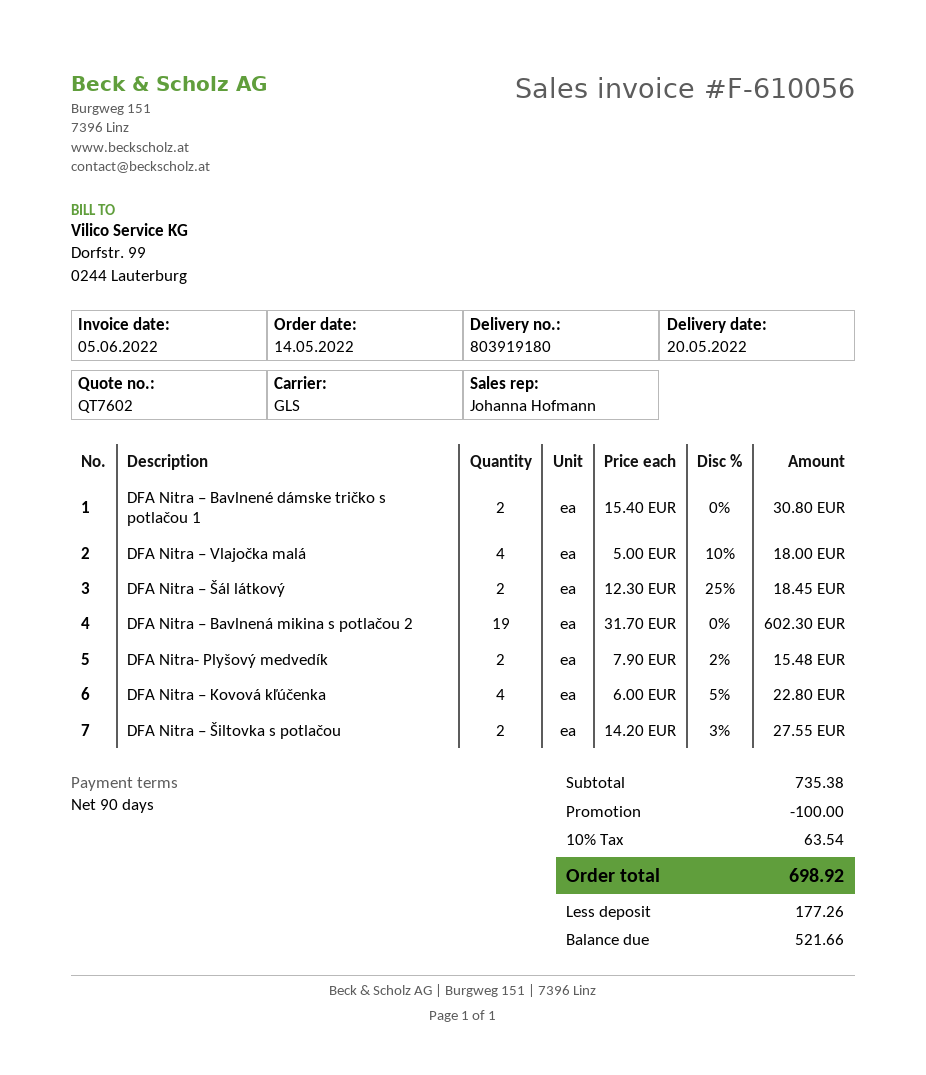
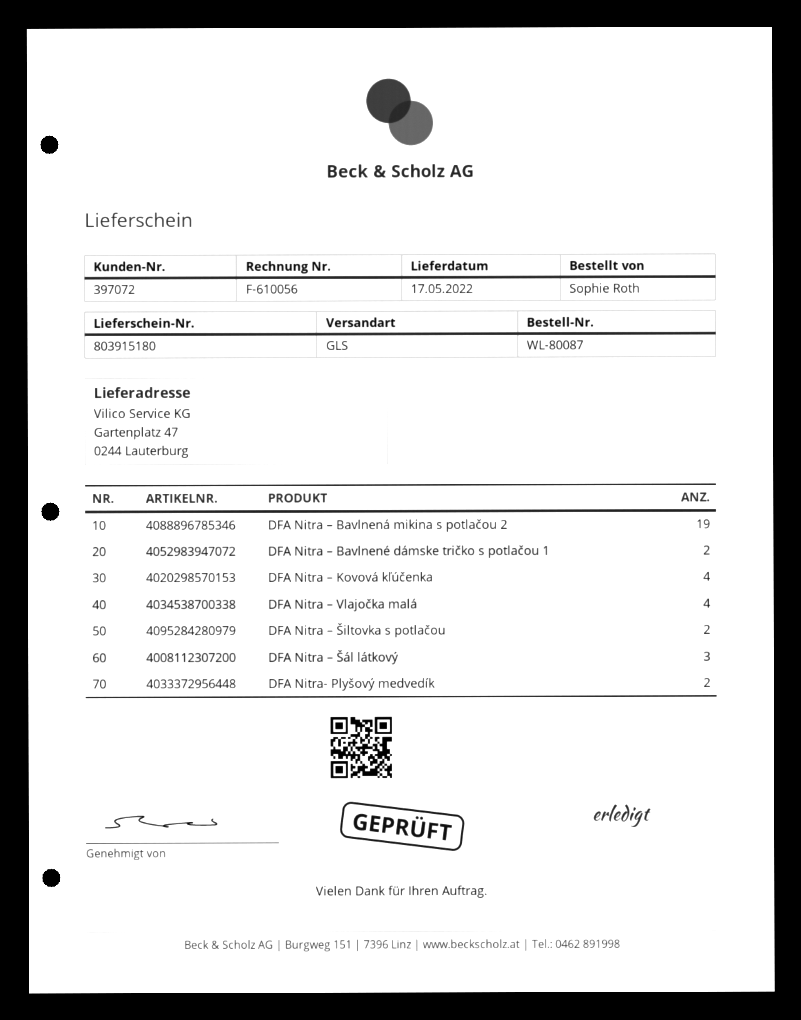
delivery note number: 803919180 -> 803915180
delivery date: 2022-05-20 -> 2022-05-17
DFA Nitra – Šál látkový: 2 -> 3

